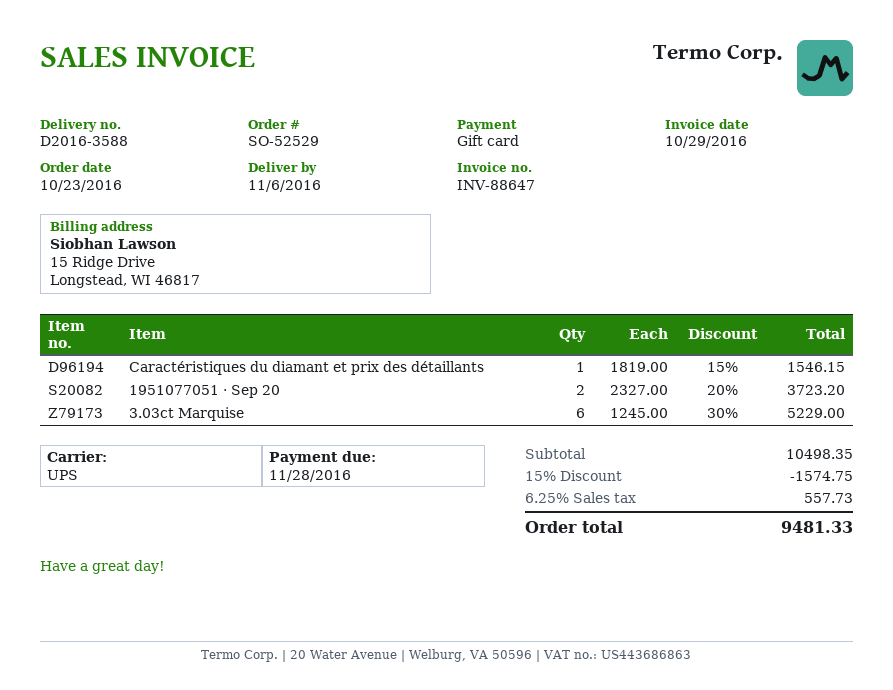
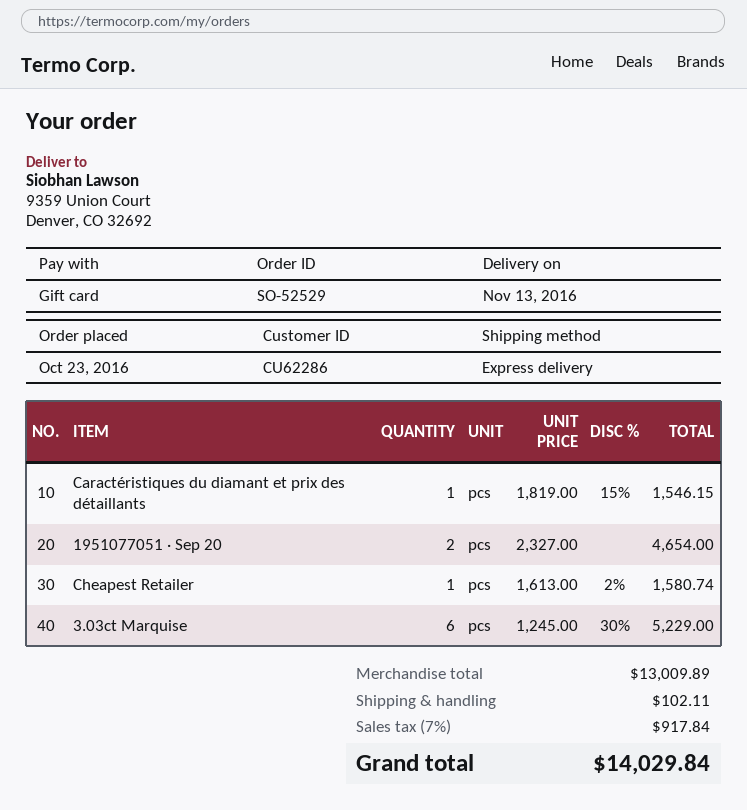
delivery date: 2016-11-06 -> 2016-11-13
shipping method: UPS -> express
1951077051 · Sep 20: 2 x 2327.00 - 20% = 3723.20 -> 2 x 2327.00 = 4654.00
Cheapest Retailer: none -> 1 x 1613.00 - 2% = 1580.74
subtotal: 10498.35 -> 13009.89
discount: 15% = 1574.75 -> none
shipping: none -> 102.11
tax: 6.25% = 557.73 -> 7% = 917.84
total: 9481.33 -> 14029.84

